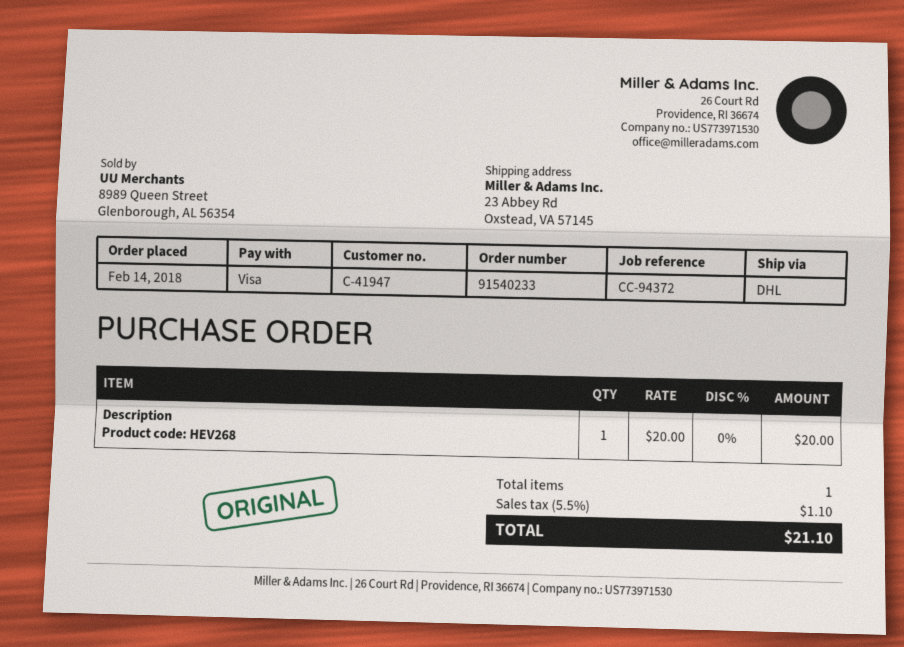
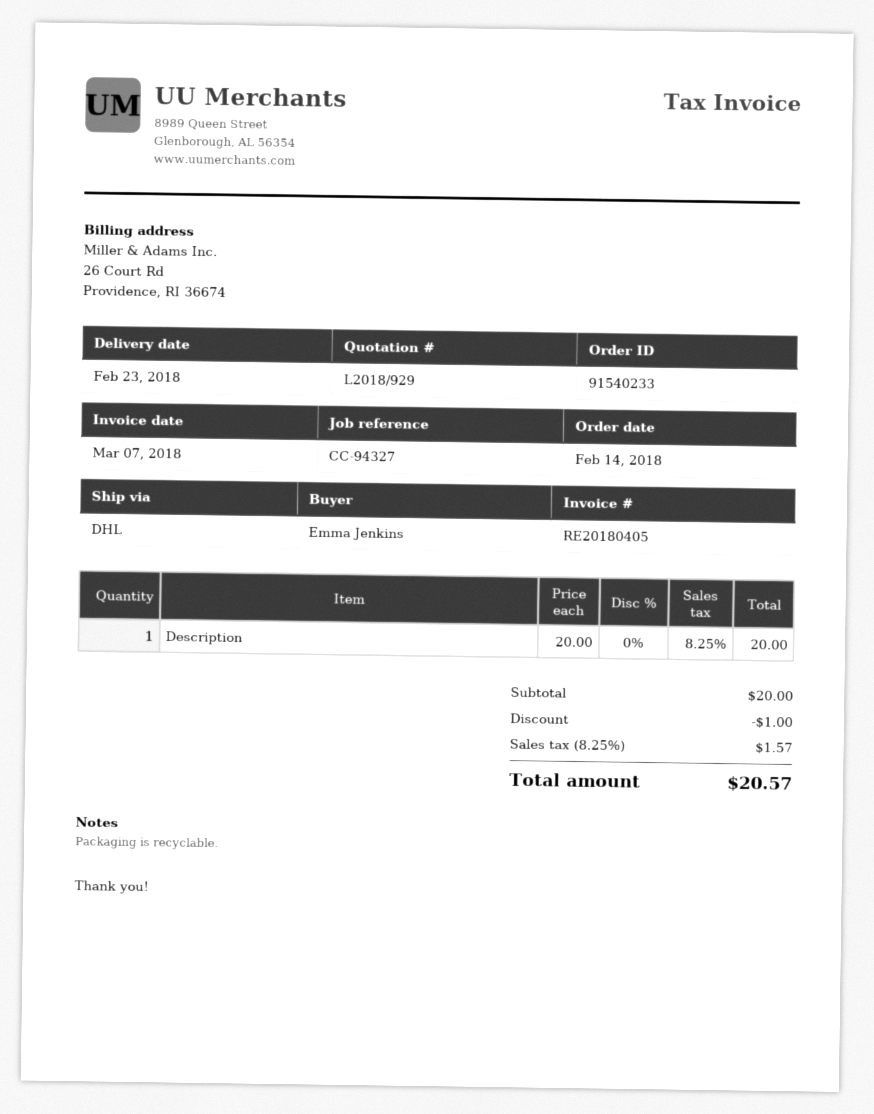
reference: CC-94372 -> CC-94327
discount: none -> 1.00
tax: 5.5% = 1.10 -> 8.25% = 1.57
total: 21.10 -> 20.57

